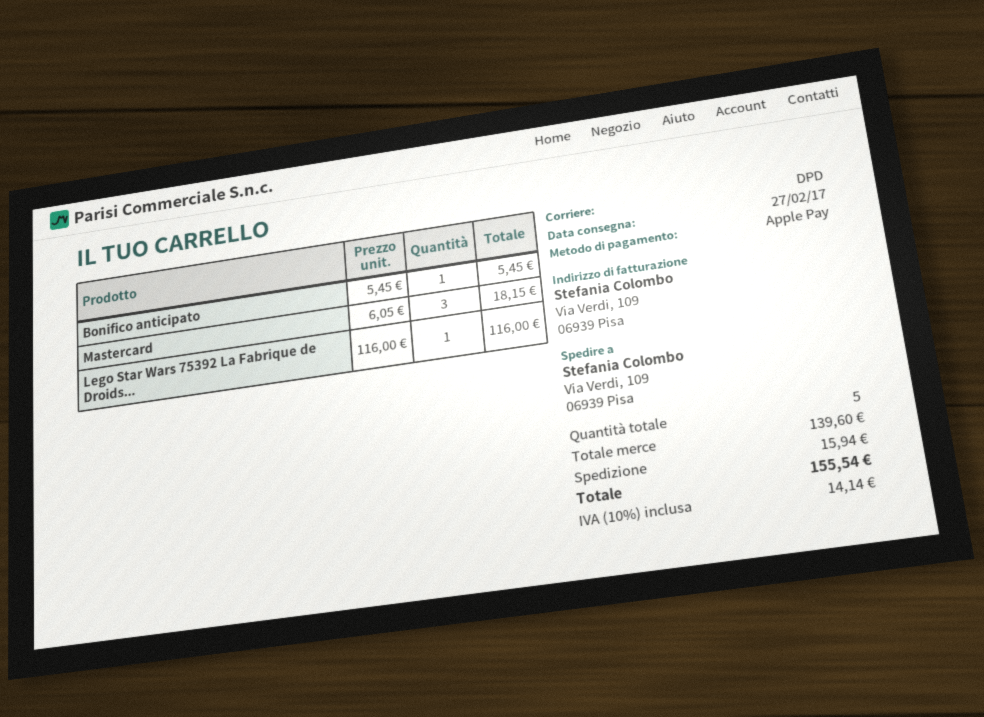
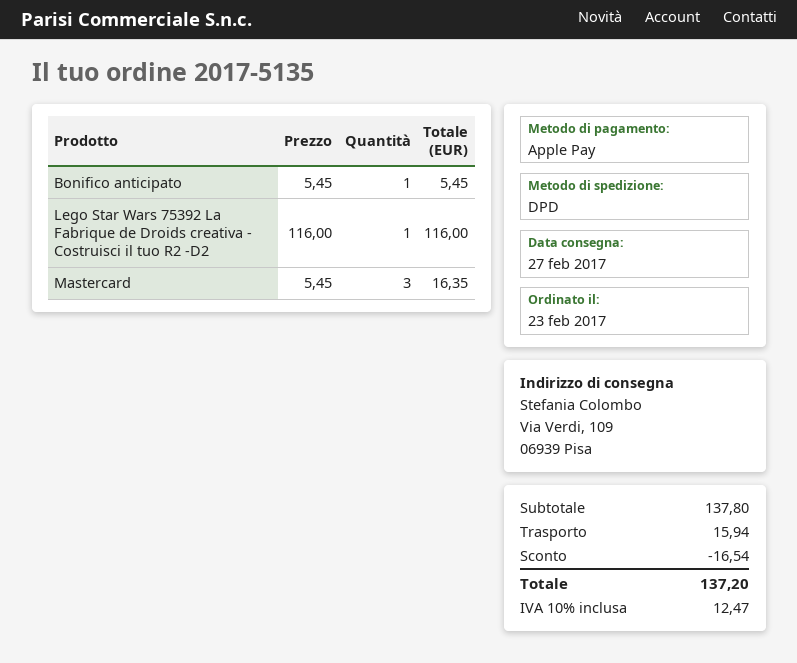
Mastercard: 3 x 6.05 = 18.15 -> 3 x 5.45 = 16.35
subtotal: 139.60 -> 137.80
discount: none -> 16.54
tax: 10% = 14.14 -> 10% = 12.47
total: 155.54 -> 137.20

